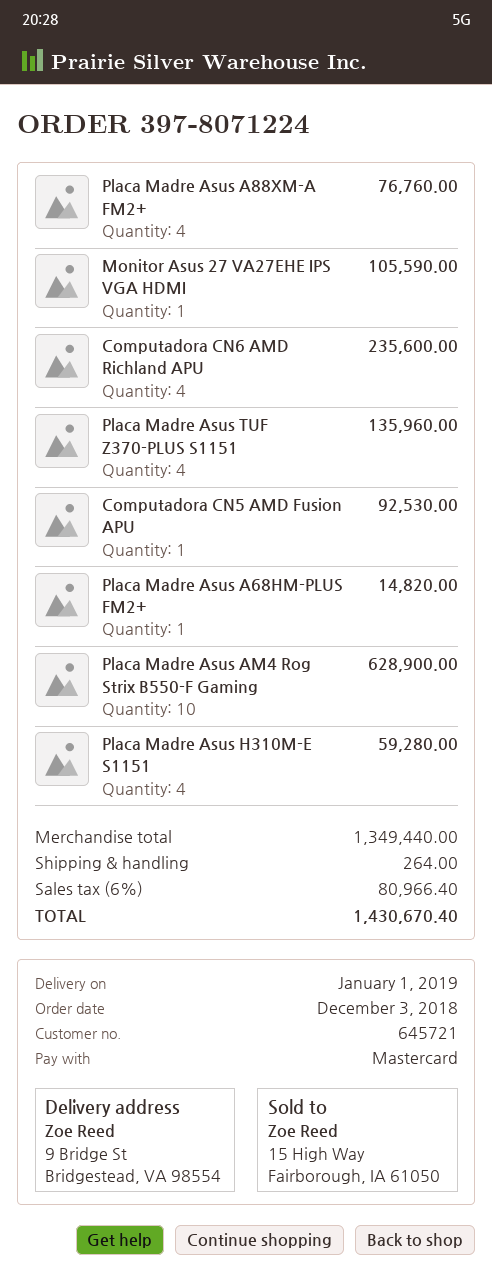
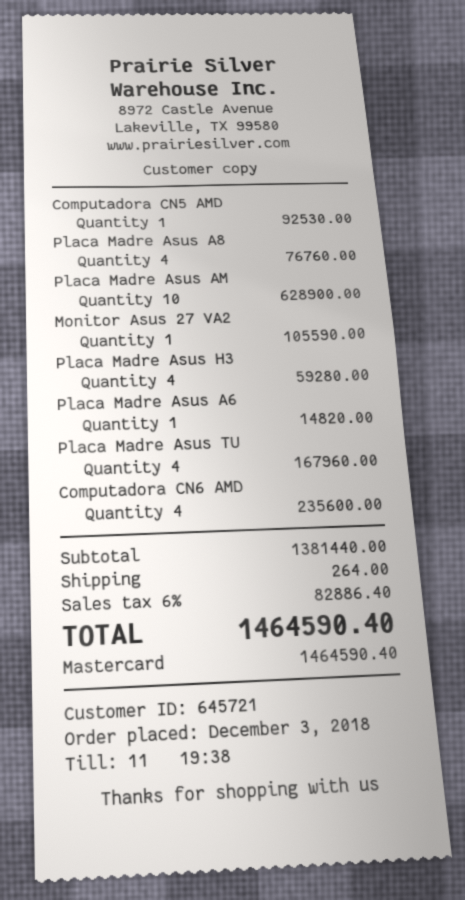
Placa Madre Asus TUF Z370-PLUS S1151: 4 for 135960.00 -> 4 for 167960.00
subtotal: 1349440.00 -> 1381440.00
tax: 6% = 80966.40 -> 6% = 82886.40
total: 1430670.40 -> 1464590.40

